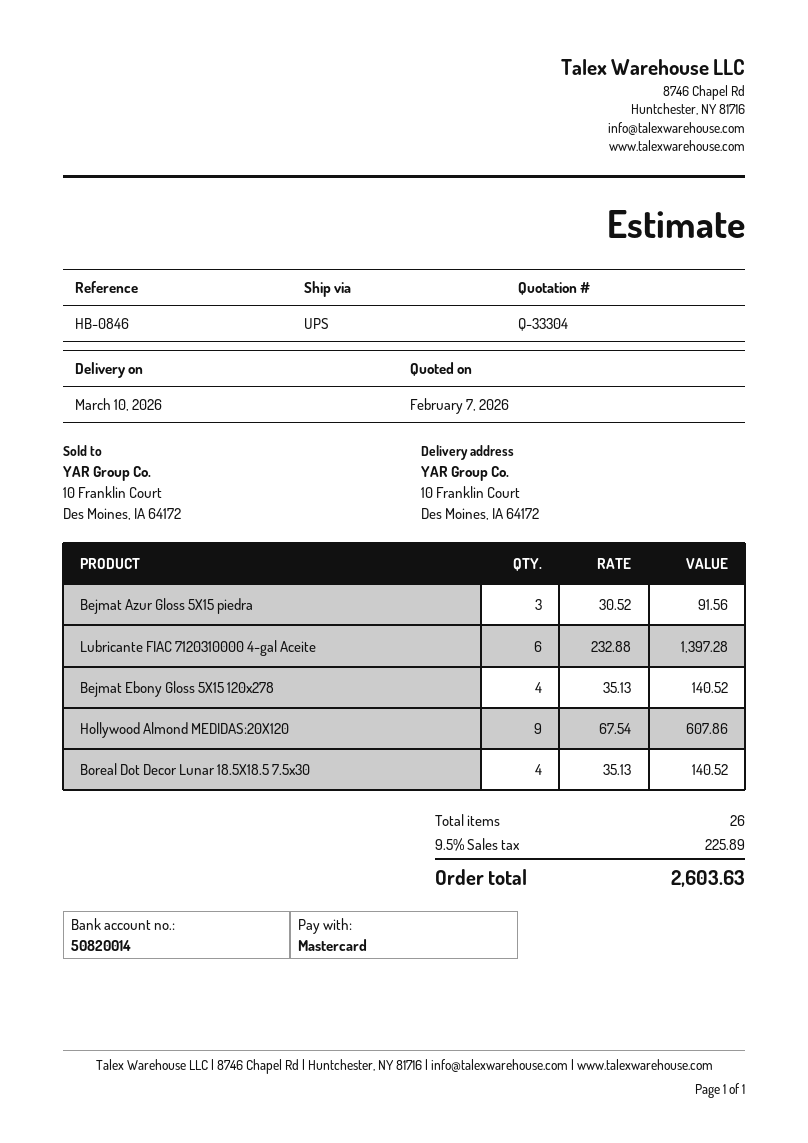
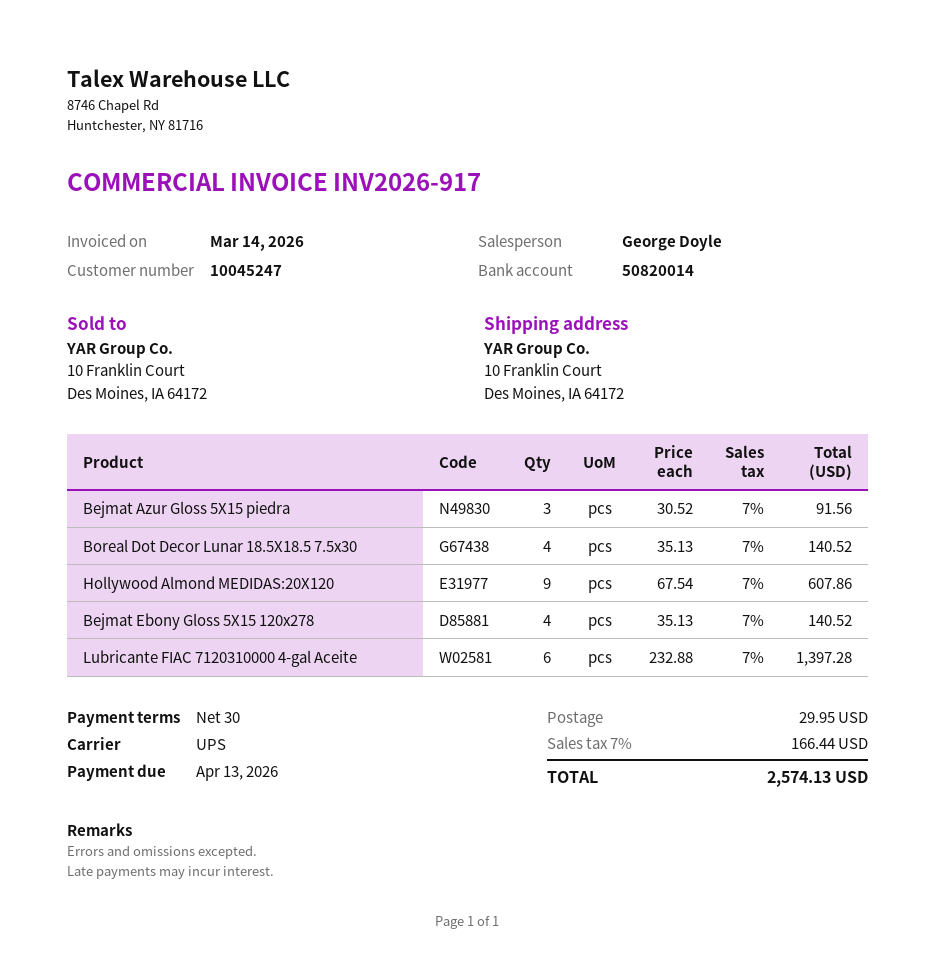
shipping: none -> 29.95
tax: 9.5% = 225.89 -> 7% = 166.44
total: 2603.63 -> 2574.13

